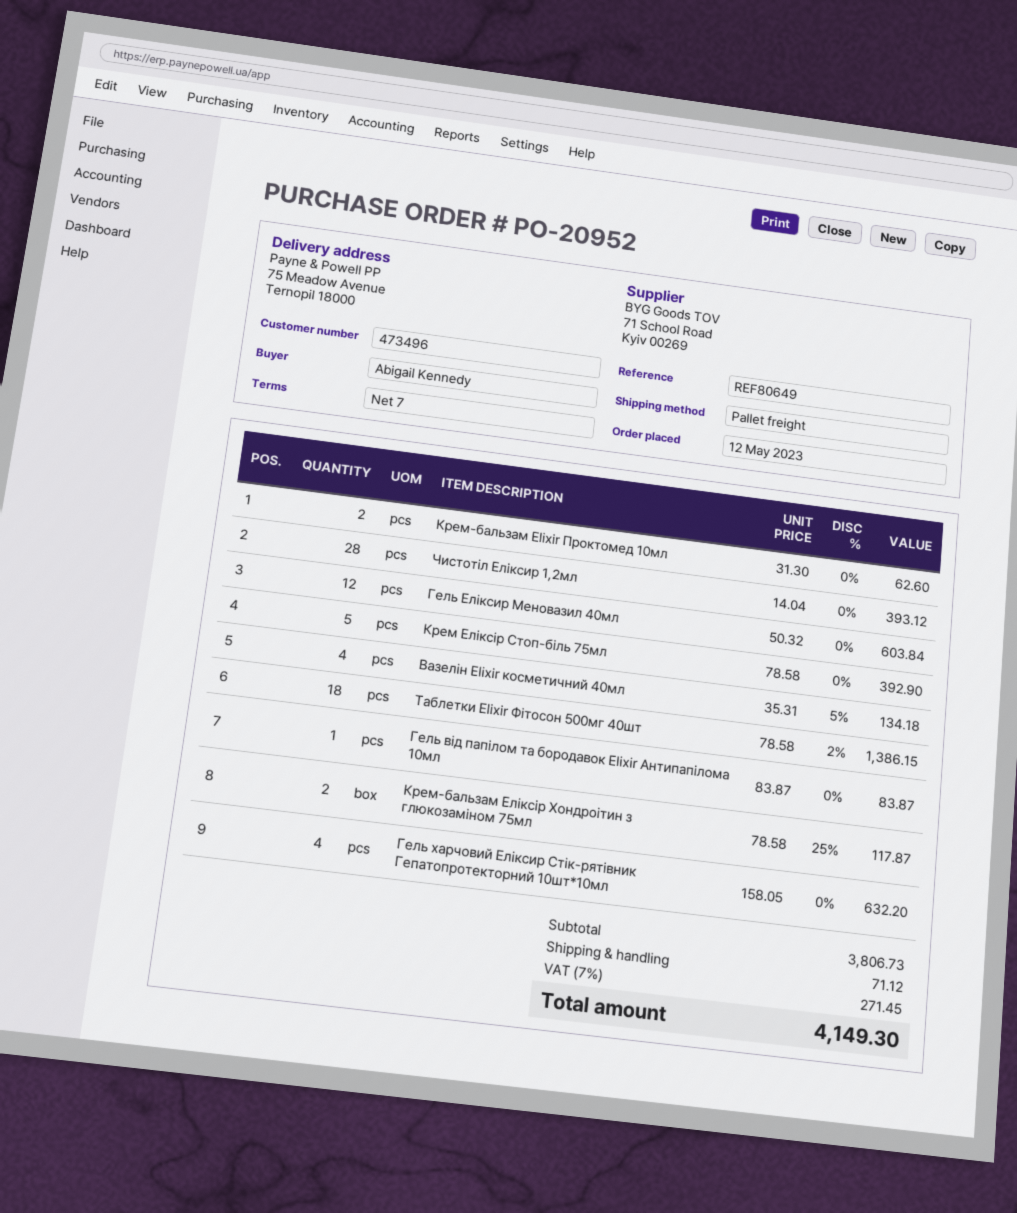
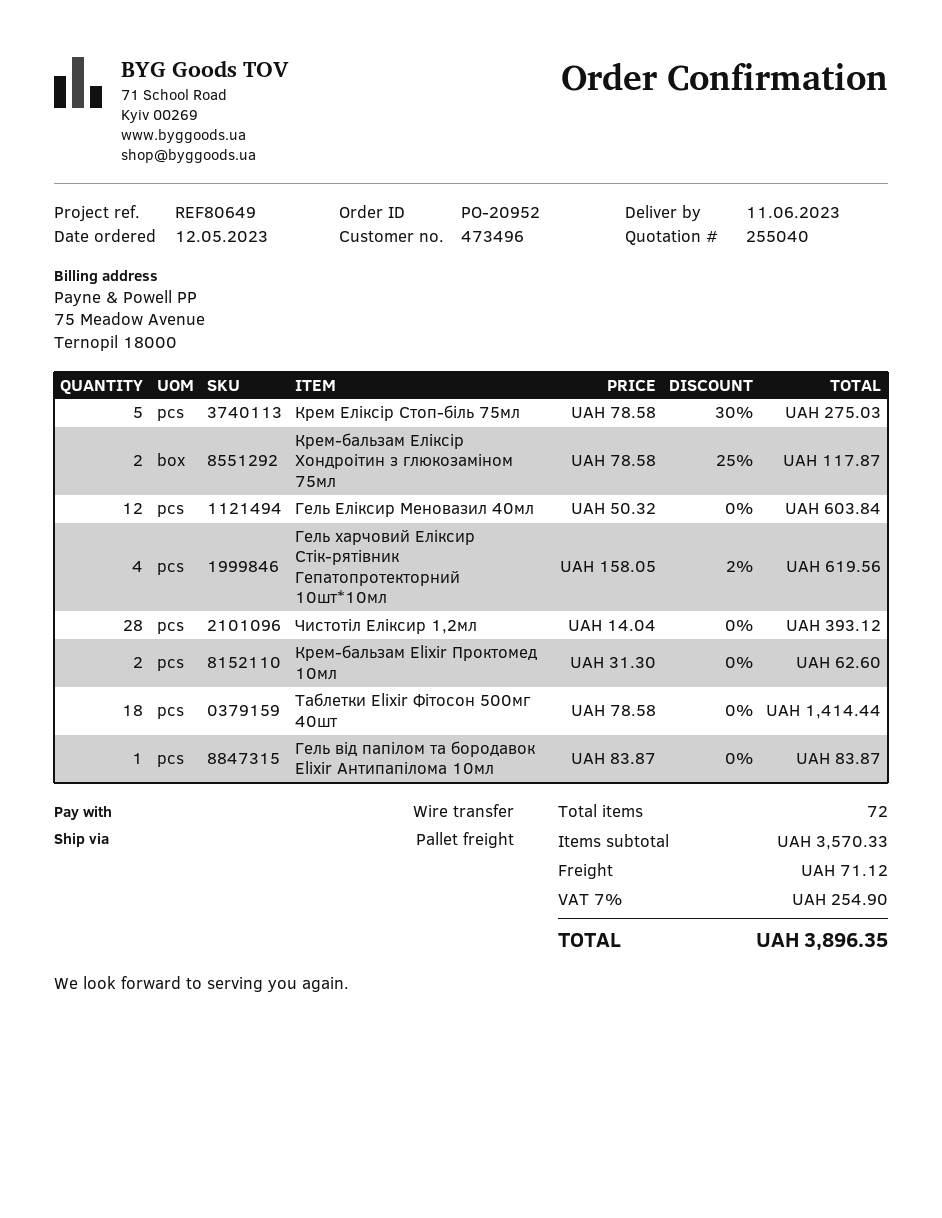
Крем Еліксір Стоп-біль 75мл: 5 x 78.58 = 392.90 -> 5 x 78.58 - 30% = 275.03
Вазелін Elixir косметичний 40мл: 4 x 35.31 - 5% = 134.18 -> none
Таблетки Elixir Фітосон 500мг 40шт: 18 x 78.58 - 2% = 1386.15 -> 18 x 78.58 = 1414.44
Гель харчовий Еліксир Стік-рятівник Гепатопротекторний 10шт*10мл: 4 x 158.05 = 632.20 -> 4 x 158.05 - 2% = 619.56
subtotal: 3806.73 -> 3570.33
tax: 7% = 271.45 -> 7% = 254.90
total: 4149.30 -> 3896.35

